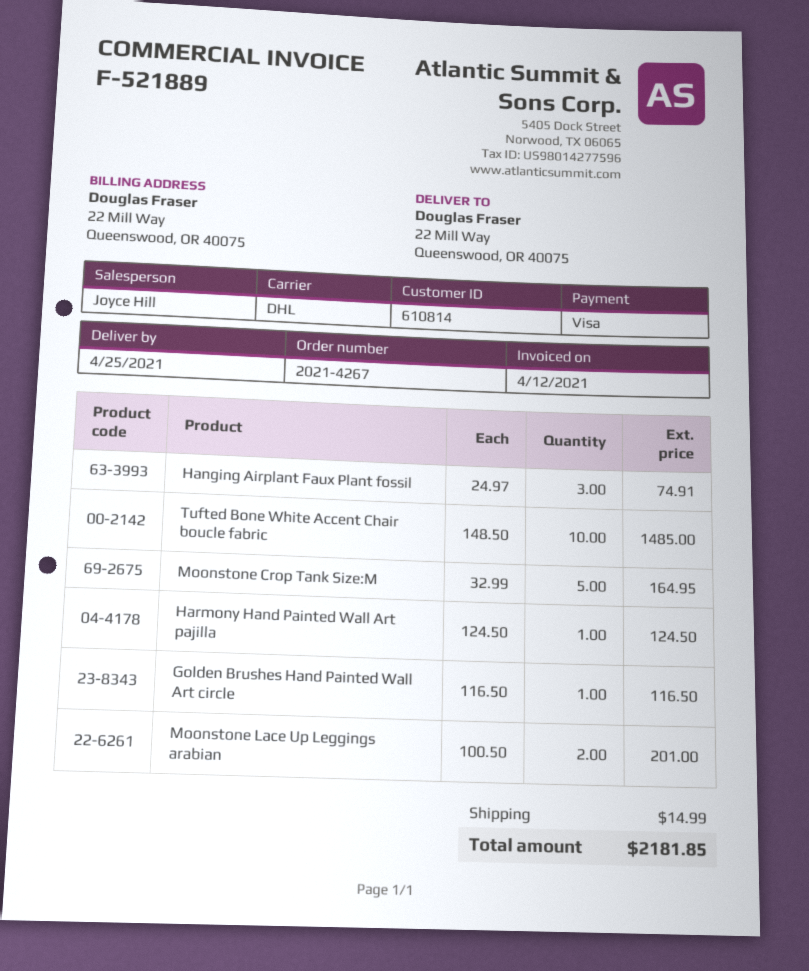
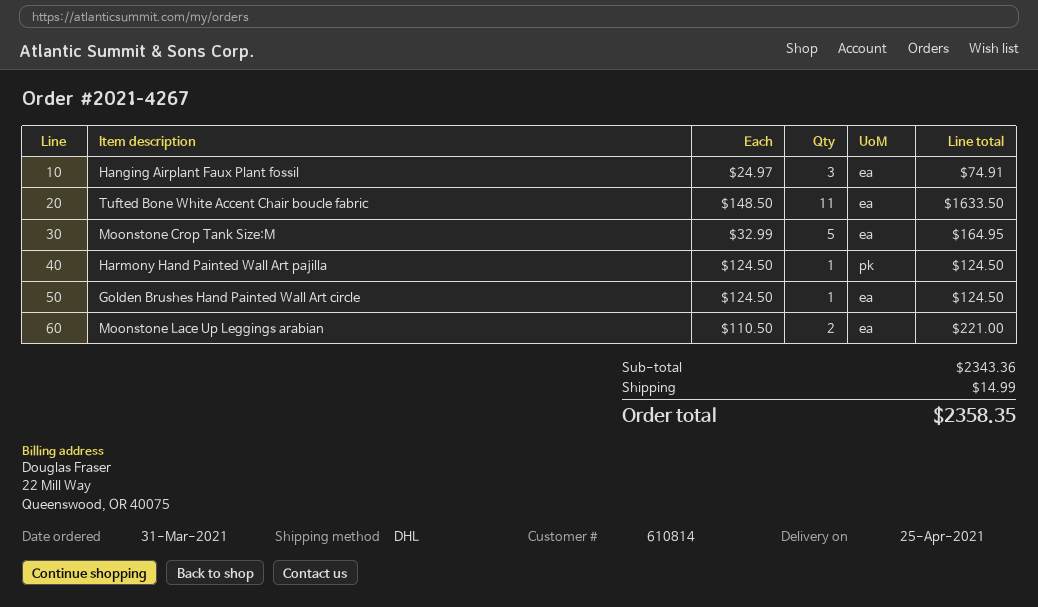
Tufted Bone White Accent Chair boucle fabric: 10 x 148.50 = 1485.00 -> 11 x 148.50 = 1633.50
Golden Brushes Hand Painted Wall Art circle: 1 x 116.50 = 116.50 -> 1 x 124.50 = 124.50
Moonstone Lace Up Leggings arabian: 2 x 100.50 = 201.00 -> 2 x 110.50 = 221.00
total: 2181.85 -> 2358.35

